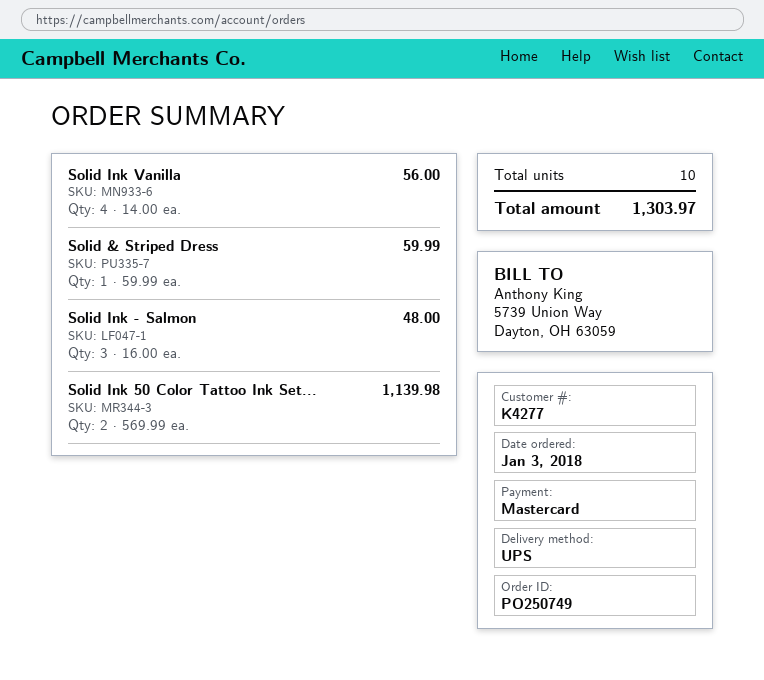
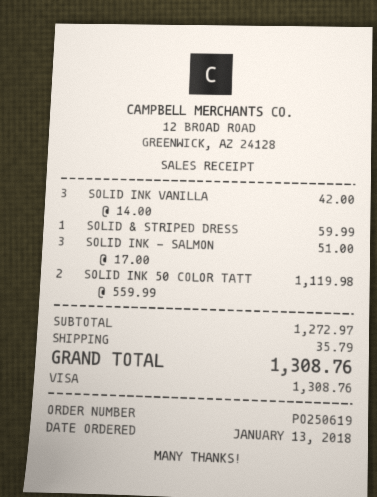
order number: PO250749 -> PO250619
order date: 2018-01-03 -> 2018-01-13
payment method: Mastercard -> Visa
Solid Ink Vanilla: 4 x 14.00 = 56.00 -> 3 x 14.00 = 42.00
Solid Ink - Salmon: 3 x 16.00 = 48.00 -> 3 x 17.00 = 51.00
Solid Ink 50 Color Tattoo Ink Set...: 2 x 569.99 = 1139.98 -> 2 x 559.99 = 1119.98
shipping: none -> 35.79
total: 1303.97 -> 1308.76

